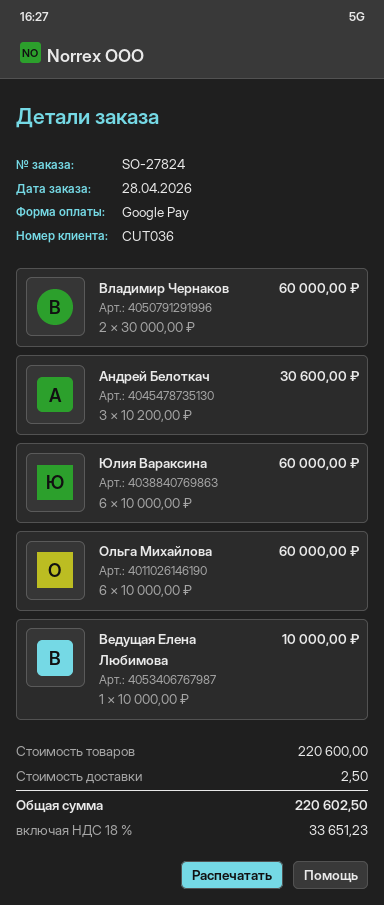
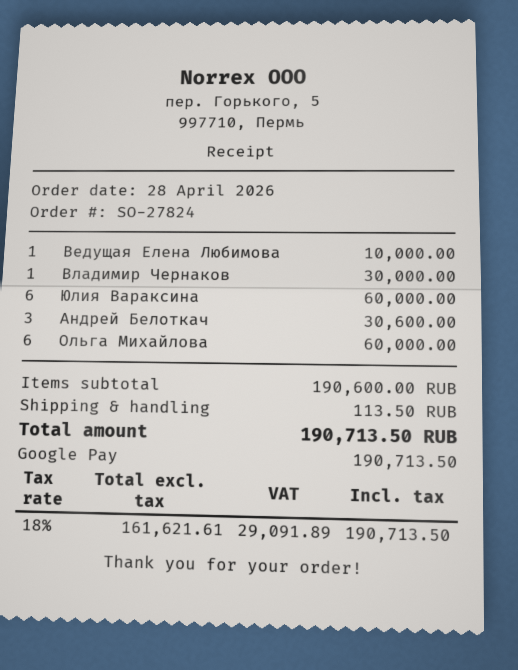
Владимир Чернаков: 2 for 60000.00 -> 1 for 30000.00
subtotal: 220600.00 -> 190600.00
shipping: 2.50 -> 113.50
tax: 18% = 33651.23 -> 18% = 29091.89
total: 220602.50 -> 190713.50

